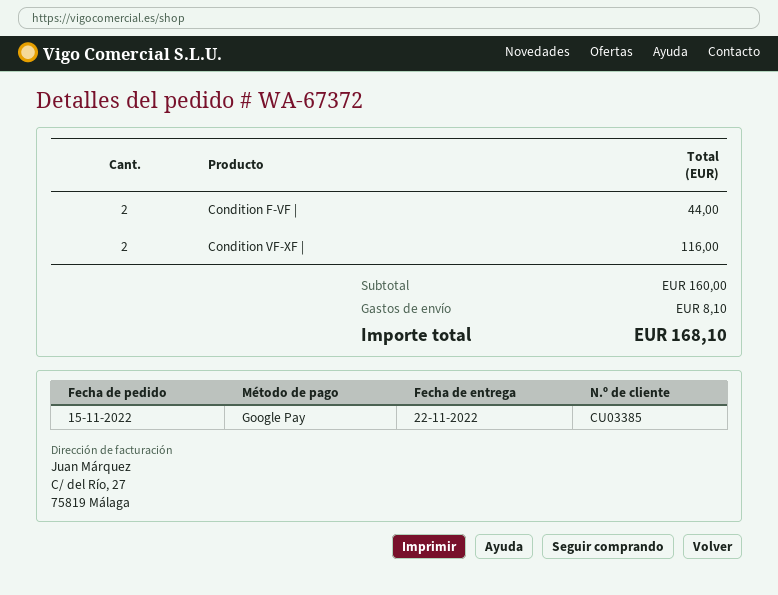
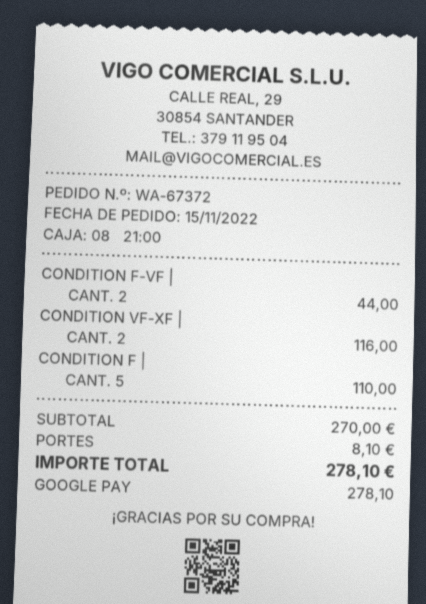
CONDITION F |: none -> 5 for 110.00
subtotal: 160.00 -> 270.00
total: 168.10 -> 278.10

